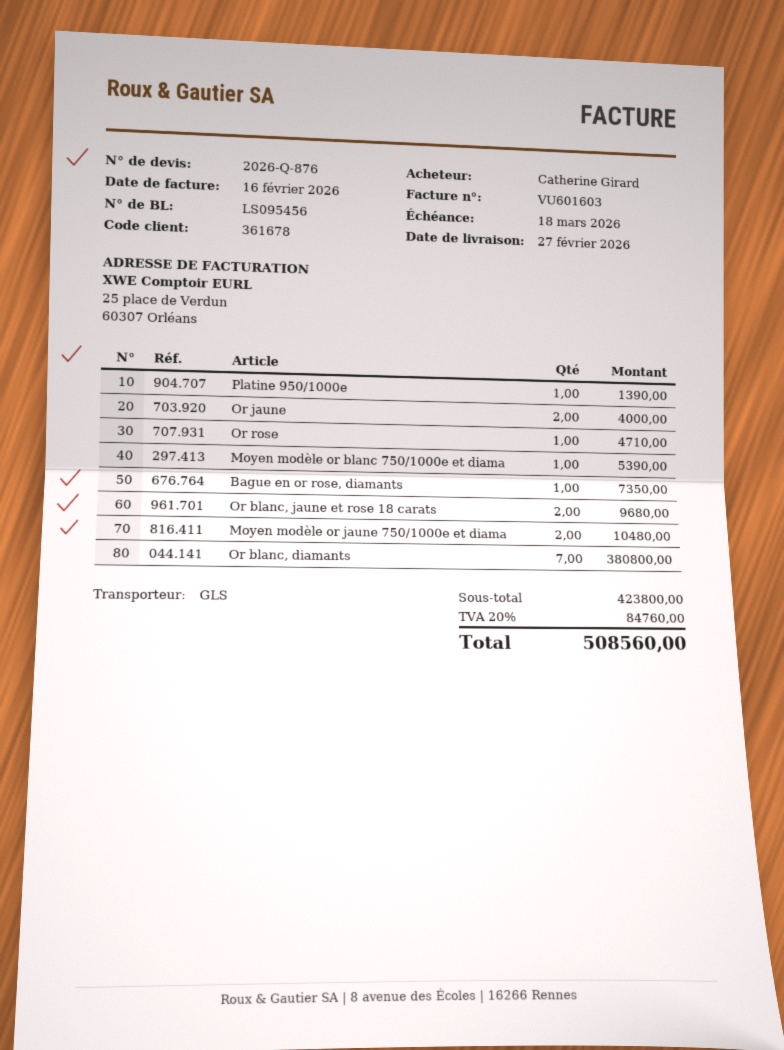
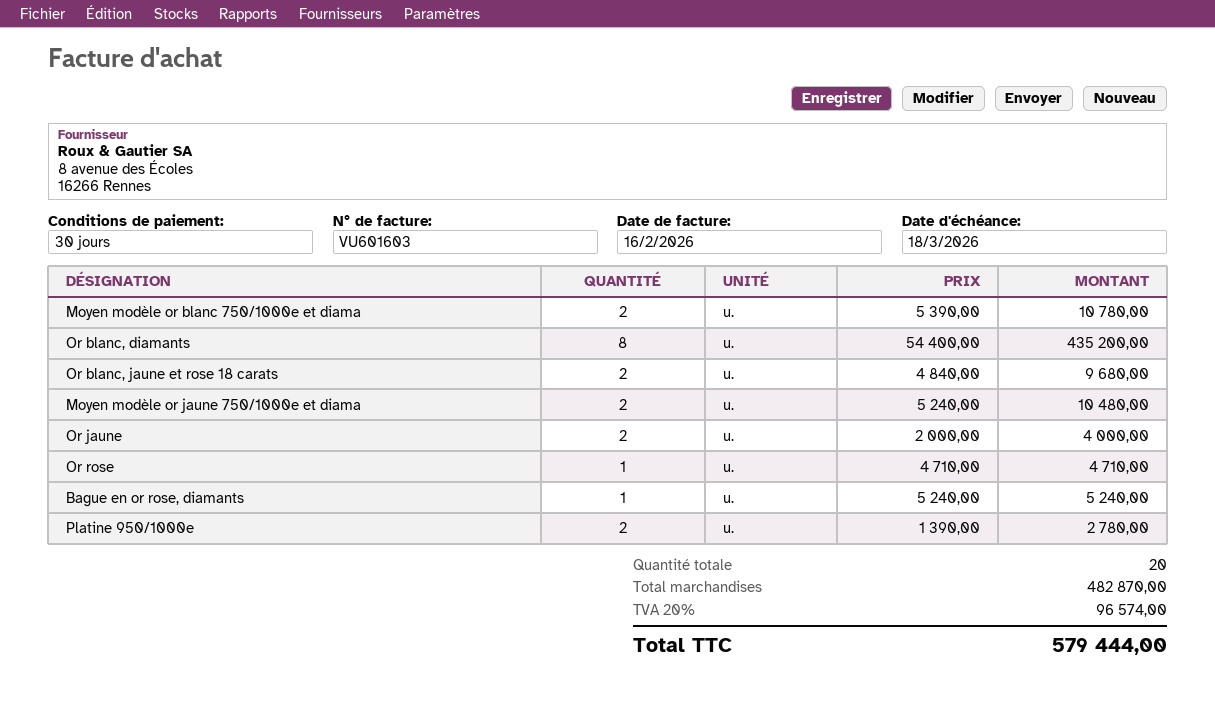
Platine 950/1000e: 1 for 1390.00 -> 2 for 2780.00
Moyen modèle or blanc 750/1000e et diama: 1 for 5390.00 -> 2 for 10780.00
Bague en or rose, diamants: 1 for 7350.00 -> 1 for 5240.00
Or blanc, diamants: 7 for 380800.00 -> 8 for 435200.00
subtotal: 423800.00 -> 482870.00
tax: 20% = 84760.00 -> 20% = 96574.00
total: 508560.00 -> 579444.00

